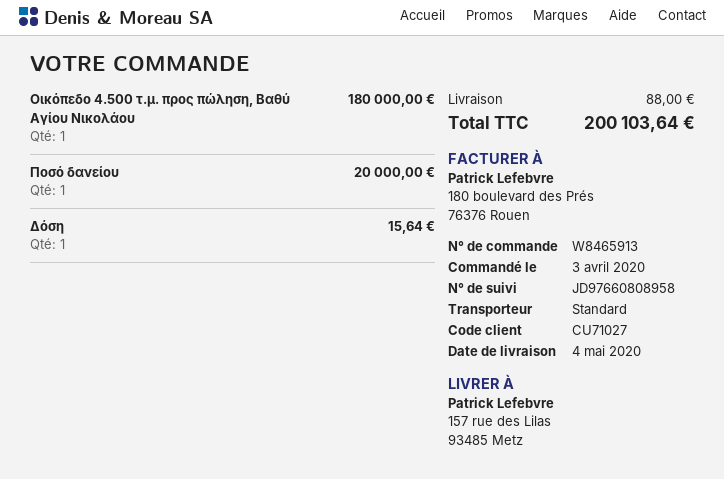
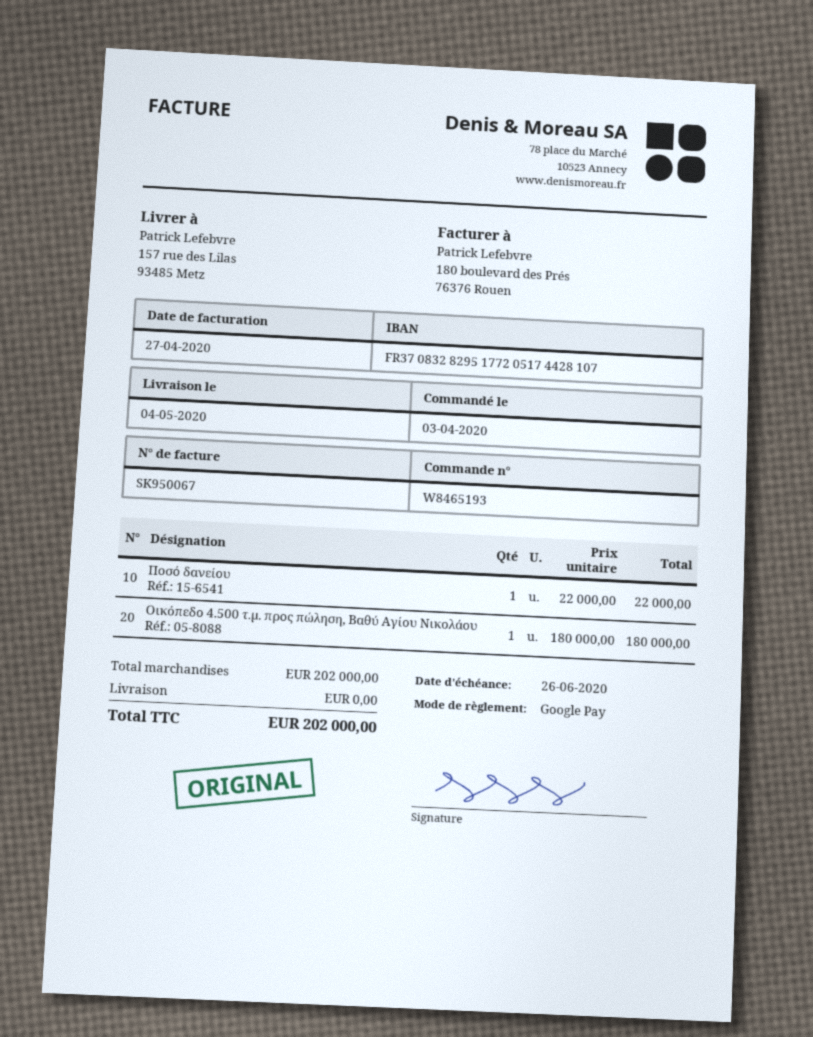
order number: W8465913 -> W8465193
Ποσό δανείου: 1 for 20000.00 -> 1 for 22000.00
Δόση: 1 for 15.64 -> none
shipping: 88.00 -> 0.00
total: 200103.64 -> 202000.00

